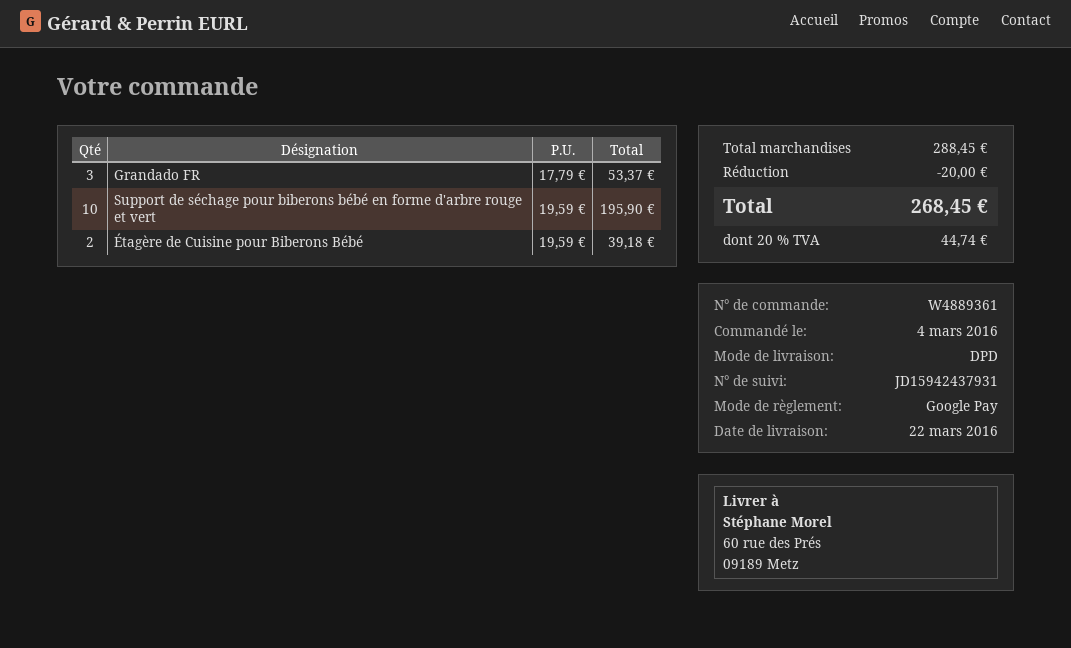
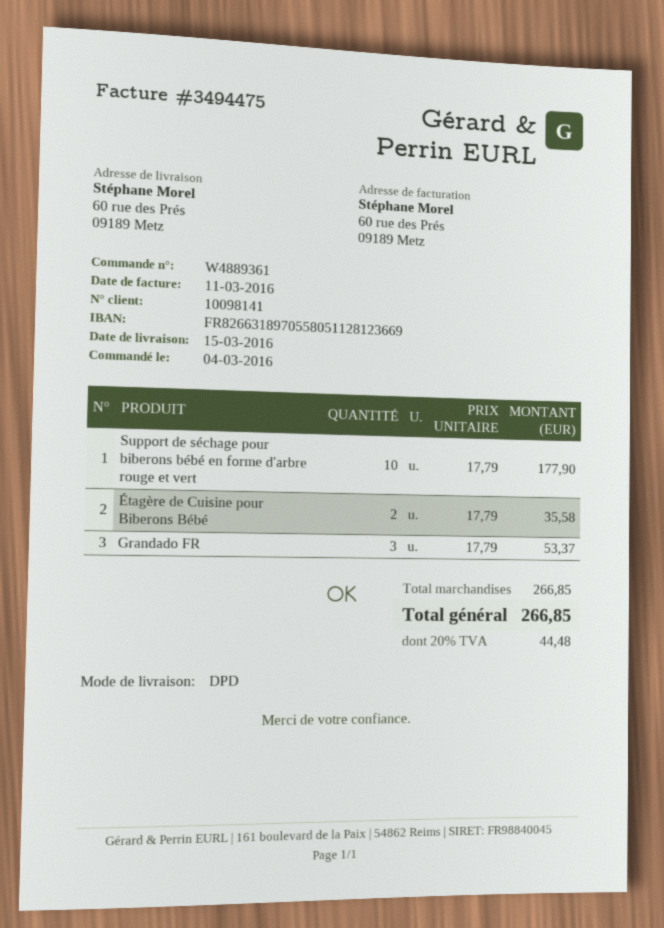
delivery date: 2016-03-22 -> 2016-03-15
Support de séchage pour biberons bébé en forme d'arbre rouge et vert: 10 x 19.59 = 195.90 -> 10 x 17.79 = 177.90
Étagère de Cuisine pour Biberons Bébé: 2 x 19.59 = 39.18 -> 2 x 17.79 = 35.58
subtotal: 288.45 -> 266.85
discount: 20.00 -> none
tax: 20% = 44.74 -> 20% = 44.48
total: 268.45 -> 266.85

